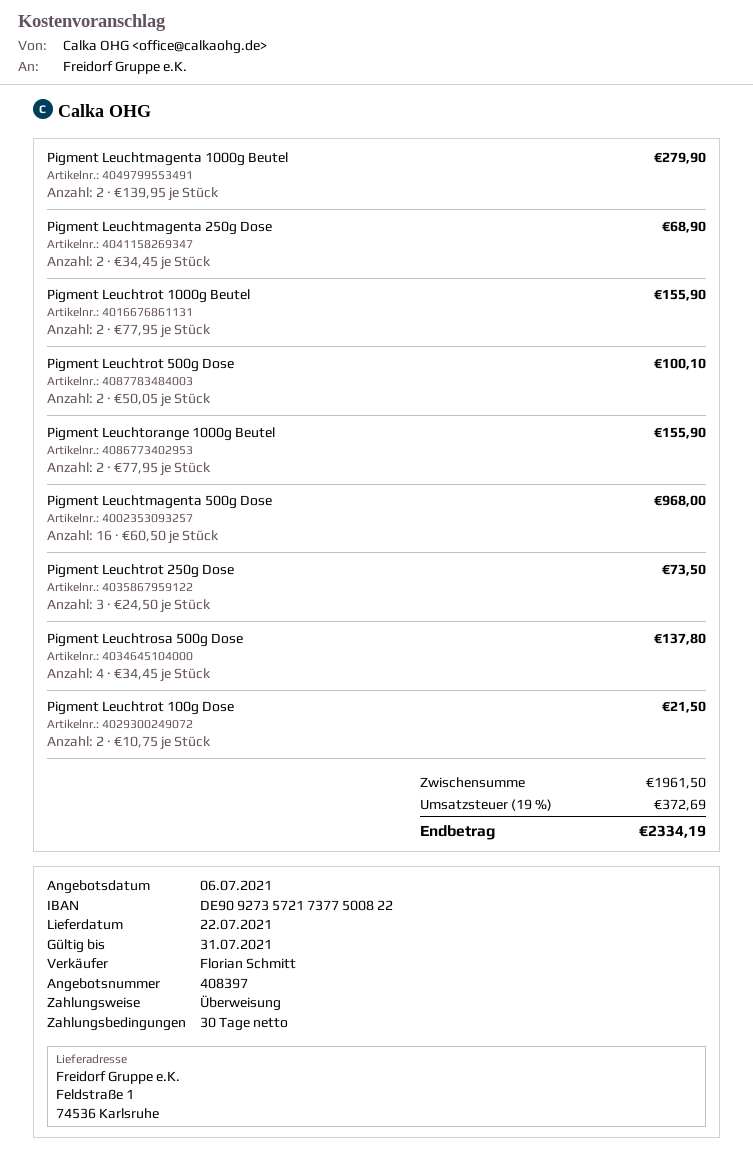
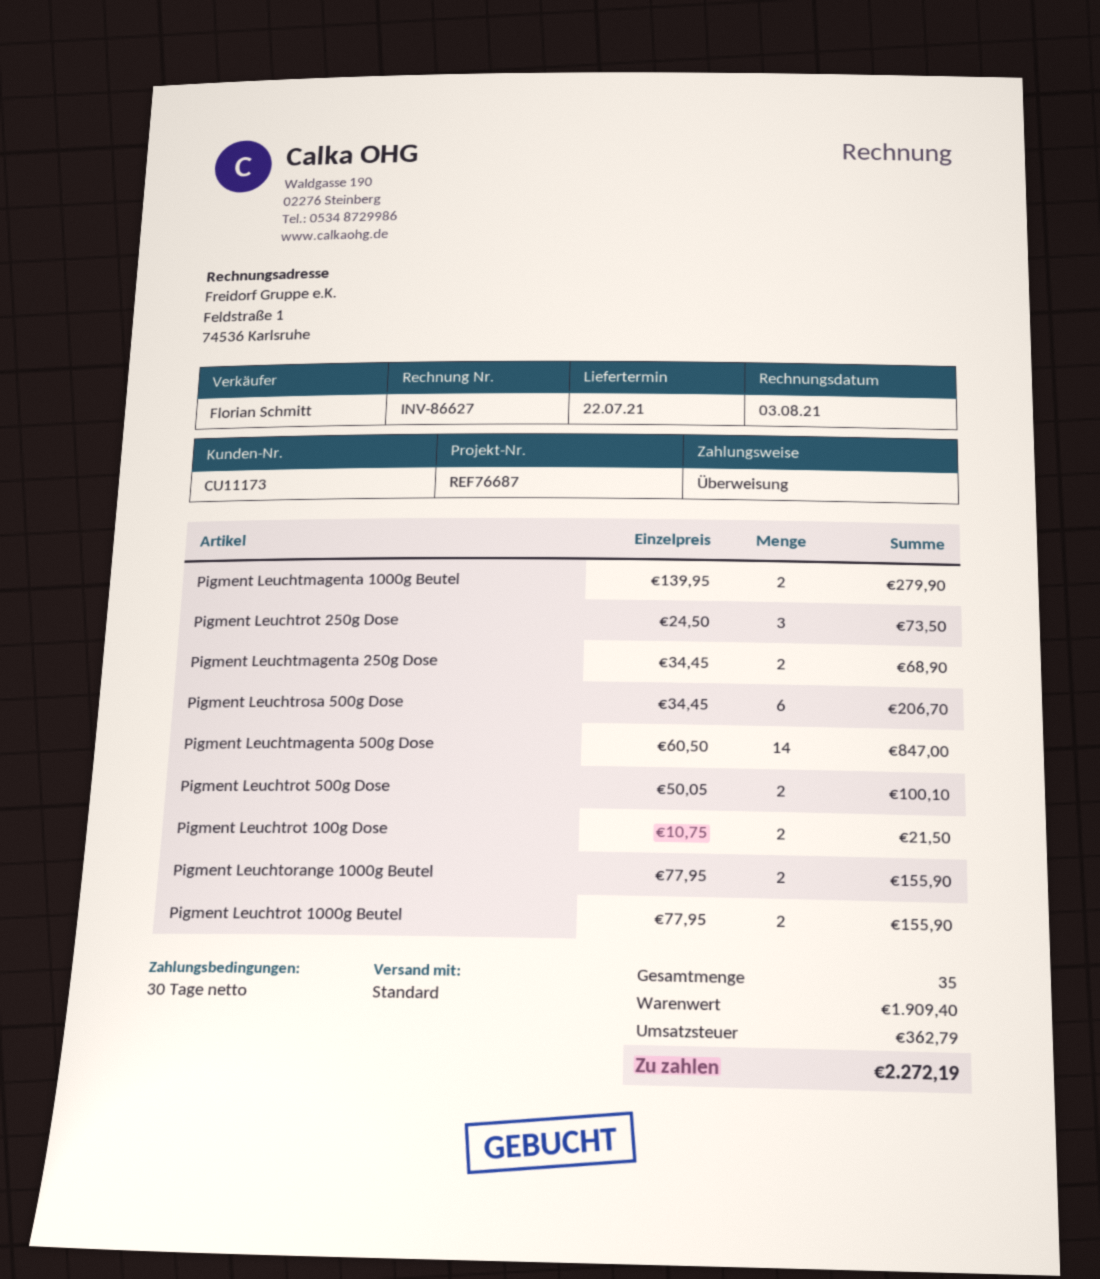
Pigment Leuchtmagenta 500g Dose: 16 x 60.50 = 968.00 -> 14 x 60.50 = 847.00
Pigment Leuchtrosa 500g Dose: 4 x 34.45 = 137.80 -> 6 x 34.45 = 206.70
subtotal: 1961.50 -> 1909.40
tax: 372.69 -> 362.79
total: 2334.19 -> 2272.19

